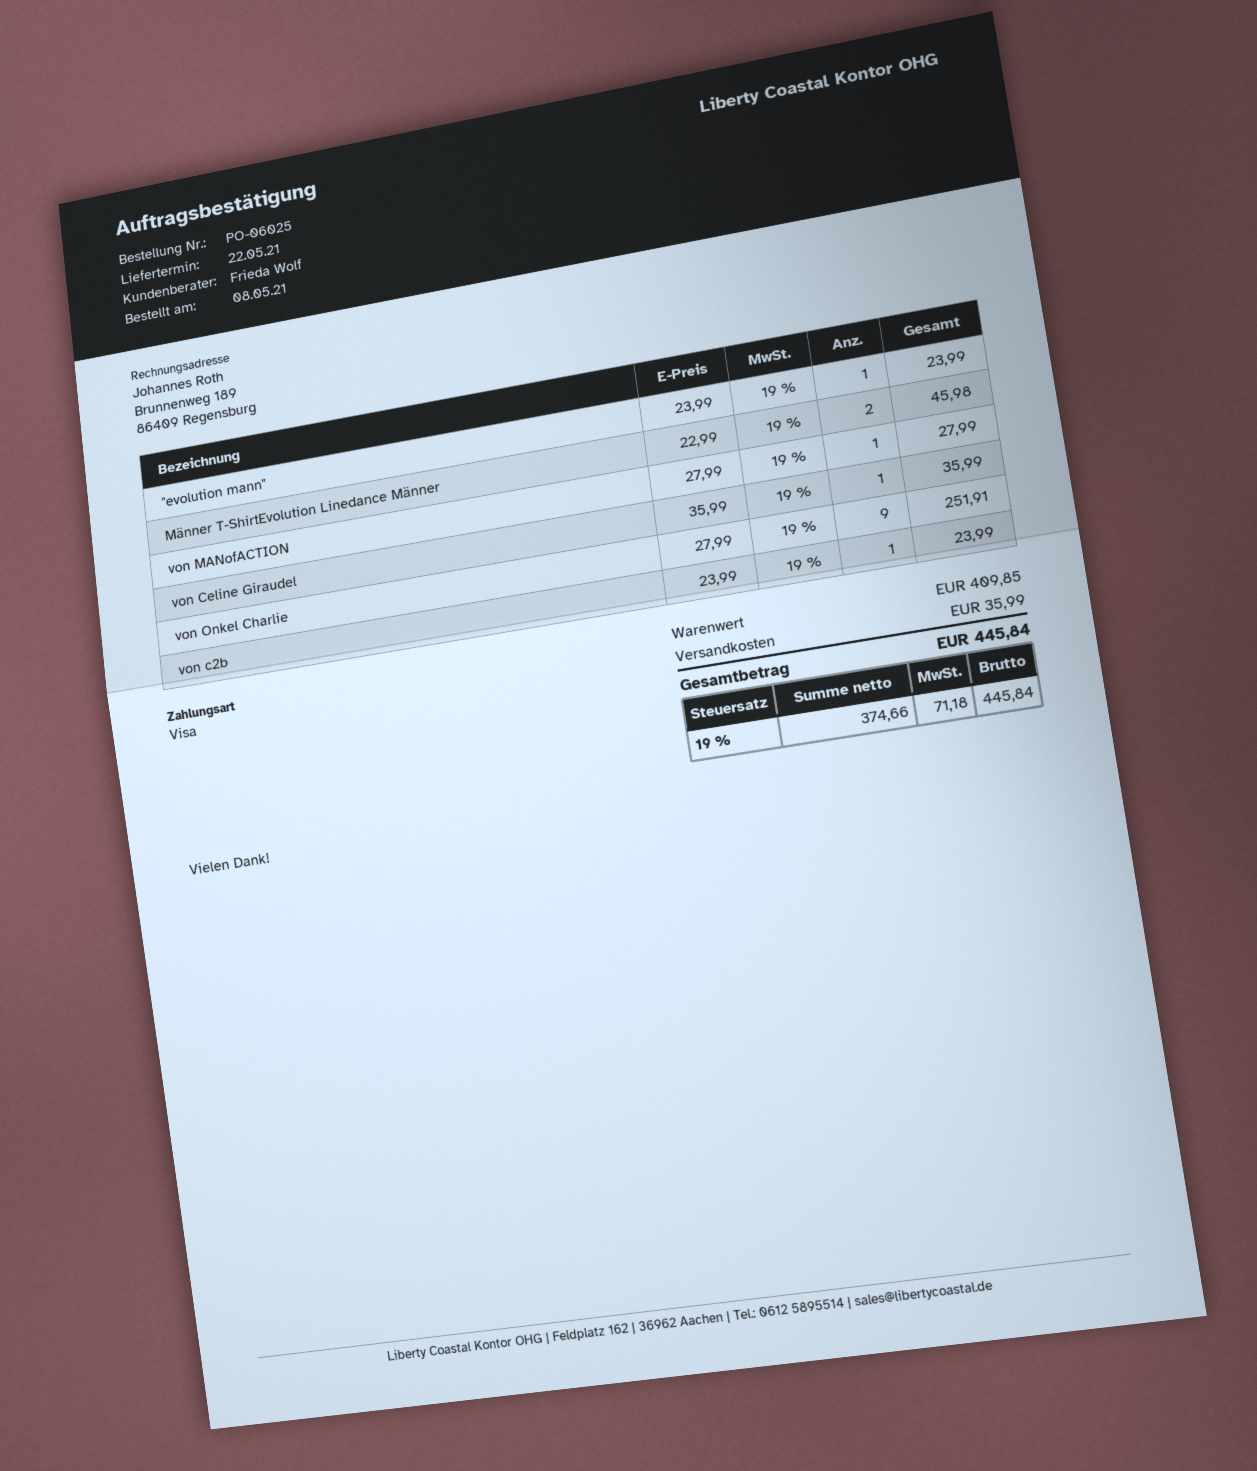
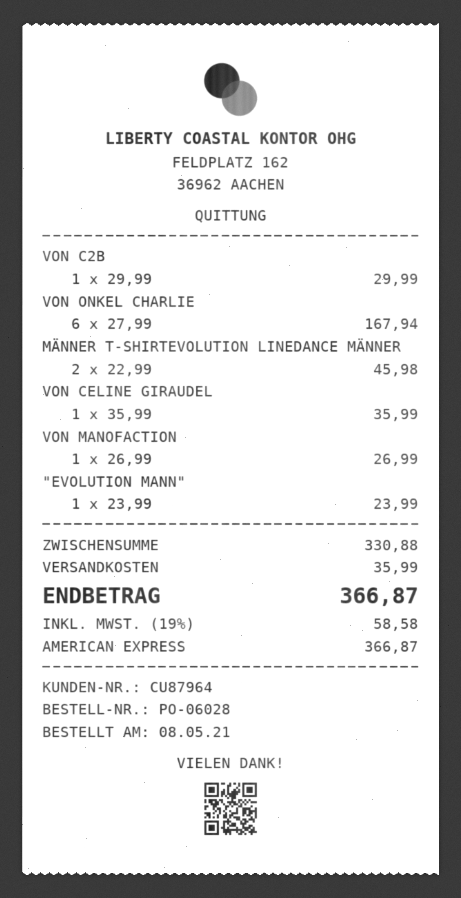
order number: PO-06025 -> PO-06028
payment method: Visa -> American Express
von MANofACTION: 1 x 27.99 = 27.99 -> 1 x 26.99 = 26.99
von Onkel Charlie: 9 x 27.99 = 251.91 -> 6 x 27.99 = 167.94
von c2b: 1 x 23.99 = 23.99 -> 1 x 29.99 = 29.99
subtotal: 409.85 -> 330.88
tax: 19% = 71.18 -> 19% = 58.58
total: 445.84 -> 366.87

